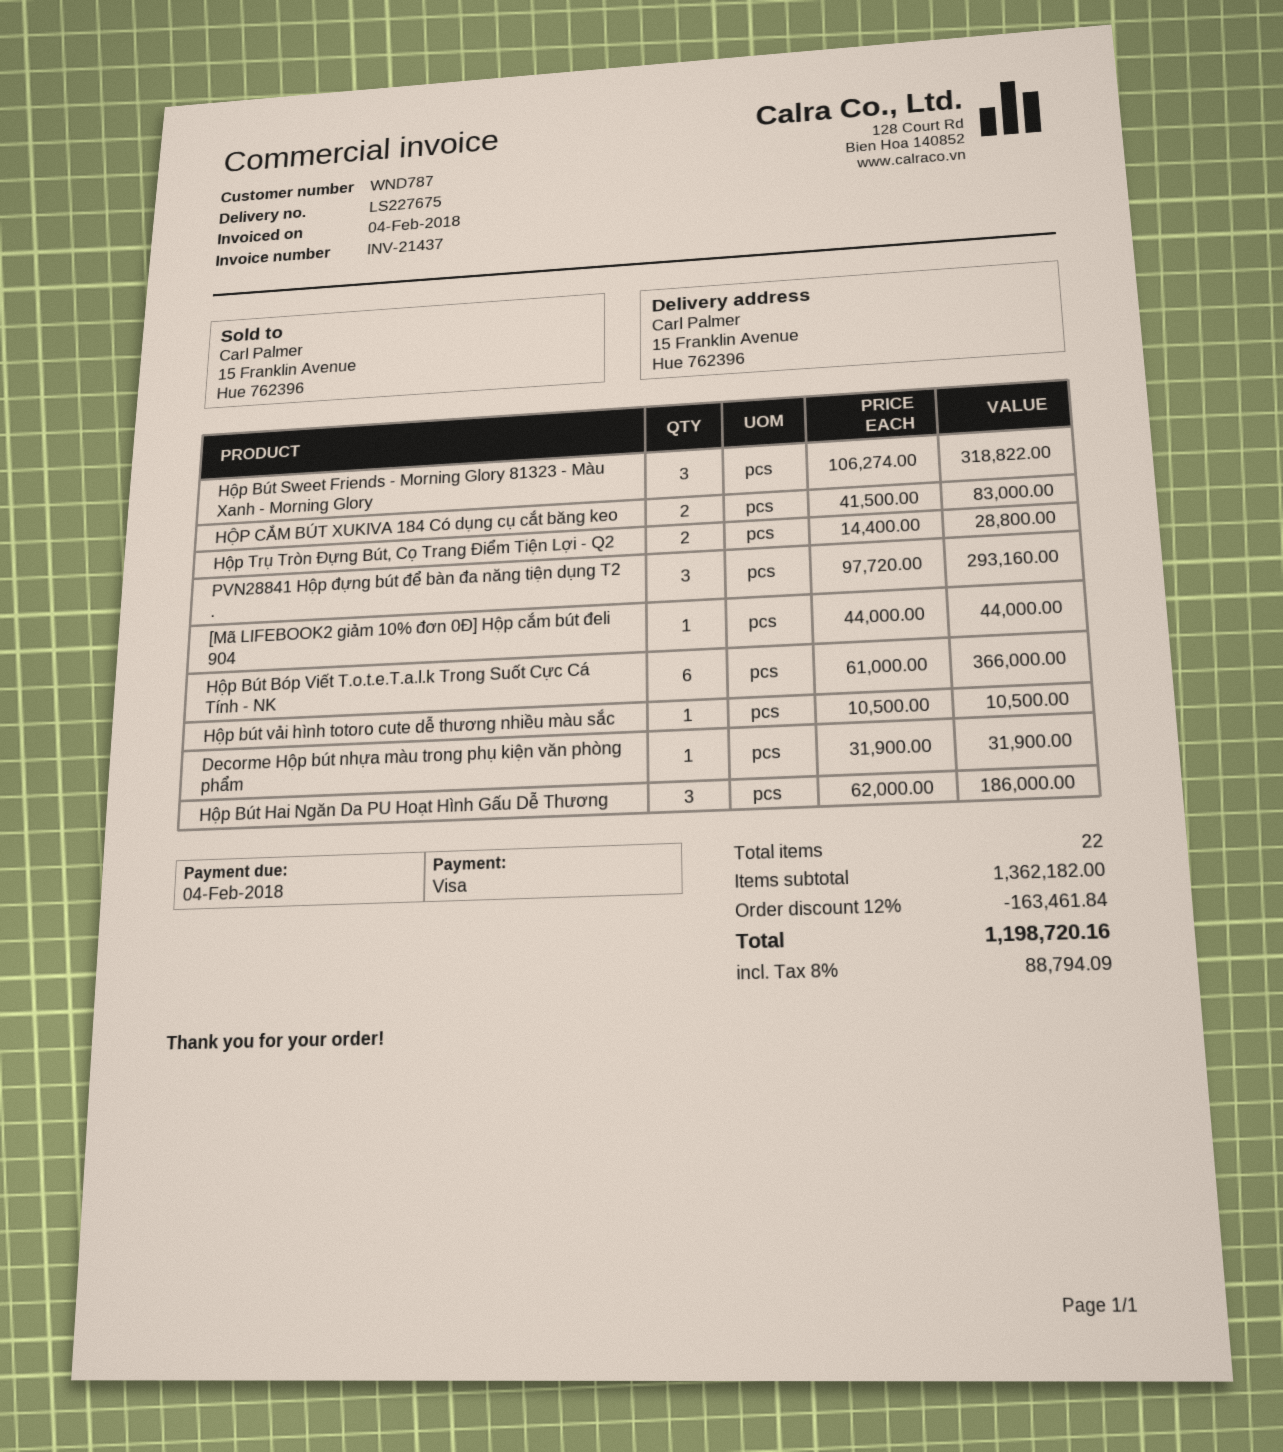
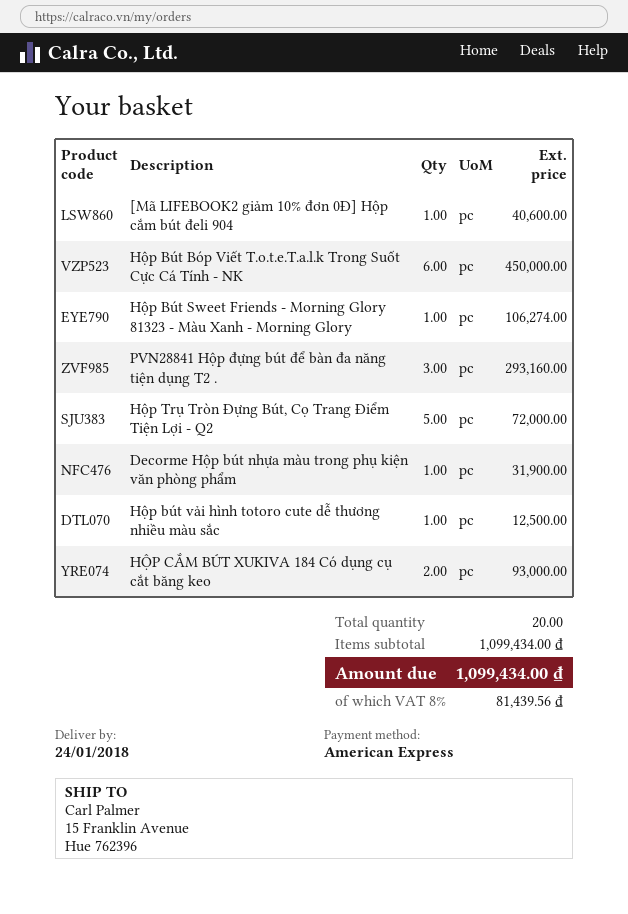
payment method: Visa -> American Express
Hộp Bút Sweet Friends - Morning Glory 81323 - Màu Xanh - Morning Glory: 3 for 318822.00 -> 1 for 106274.00
HỘP CẮM BÚT XUKIVA 184 Có dụng cụ cắt băng keo: 2 for 83000.00 -> 2 for 93000.00
Hộp Trụ Tròn Đựng Bút, Cọ Trang Điểm Tiện Lợi - Q2: 2 for 28800.00 -> 5 for 72000.00
[Mã LIFEBOOK2 giảm 10% đơn 0Đ] Hộp cắm bút đeli 904: 1 for 44000.00 -> 1 for 40600.00
Hộp Bút Bóp Viết T.o.t.e.T.a.l.k Trong Suốt Cực Cá Tính - NK: 6 for 366000.00 -> 6 for 450000.00
Hộp bút vải hình totoro cute dễ thương nhiều màu sắc: 1 for 10500.00 -> 1 for 12500.00
Hộp Bút Hai Ngăn Da PU Hoạt Hình Gấu Dễ Thương: 3 for 186000.00 -> none
total quantity: 22 -> 20
subtotal: 1362182.00 -> 1099434.00
discount: 12% = 163461.84 -> none
tax: 8% = 88794.09 -> 8% = 81439.56
total: 1198720.16 -> 1099434.00

